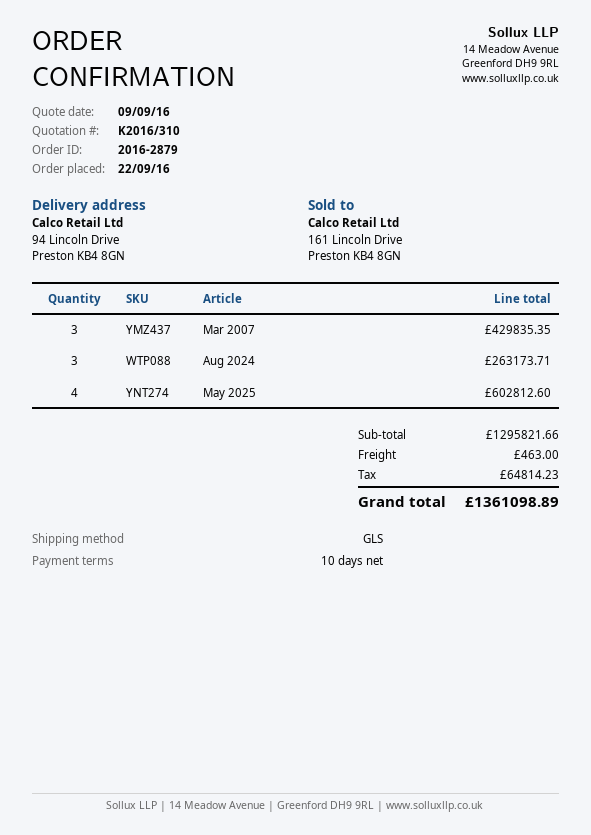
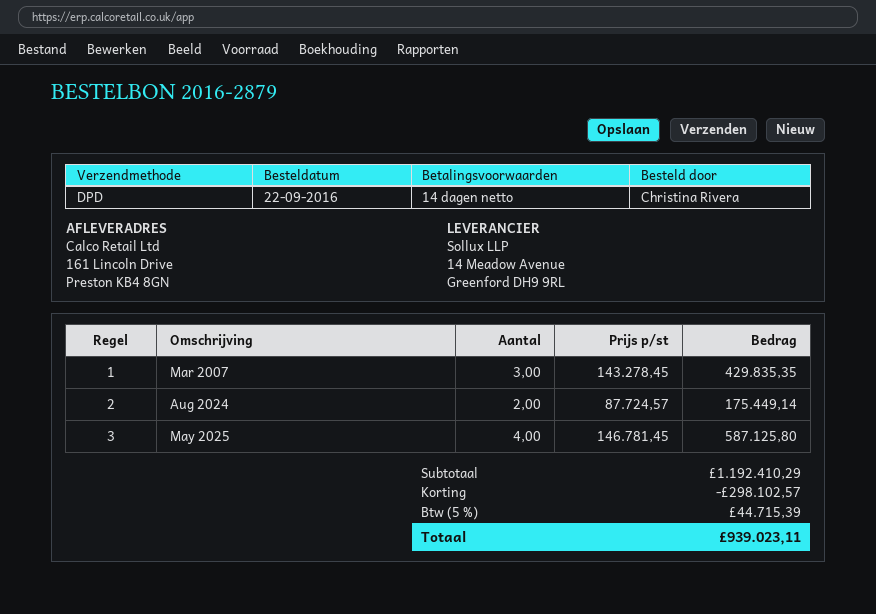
payment terms: 10 days -> 14 days
shipping method: GLS -> DPD
ship to: 94 Lincoln Drive, Preston KB4 8GN -> 161 Lincoln Drive, Preston KB4 8GN
Aug 2024: 3 for 263173.71 -> 2 for 175449.14
May 2025: 4 for 602812.60 -> 4 for 587125.80
subtotal: 1295821.66 -> 1192410.29
discount: none -> 298102.57
shipping: 463.00 -> none
tax: 64814.23 -> 44715.39
total: 1361098.89 -> 939023.11

